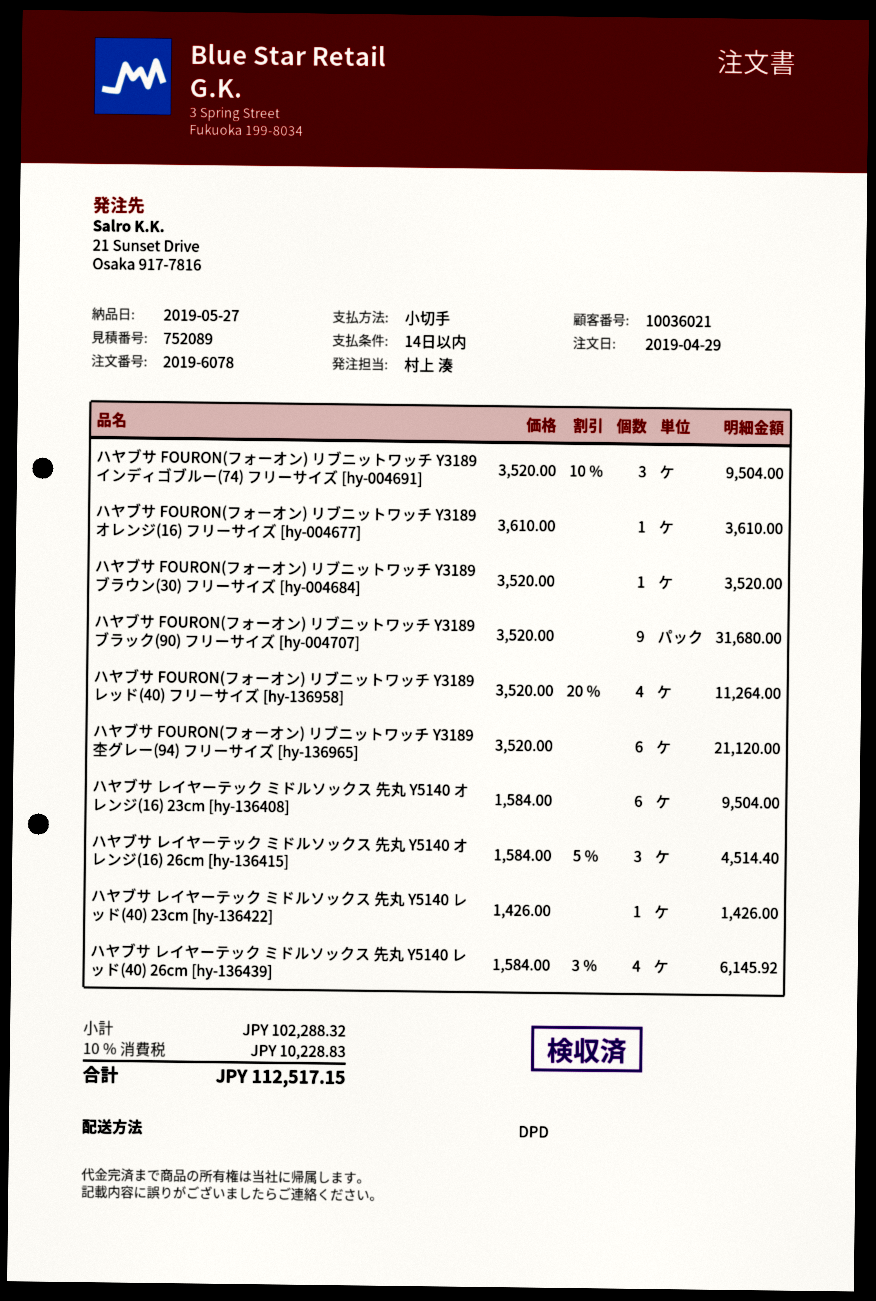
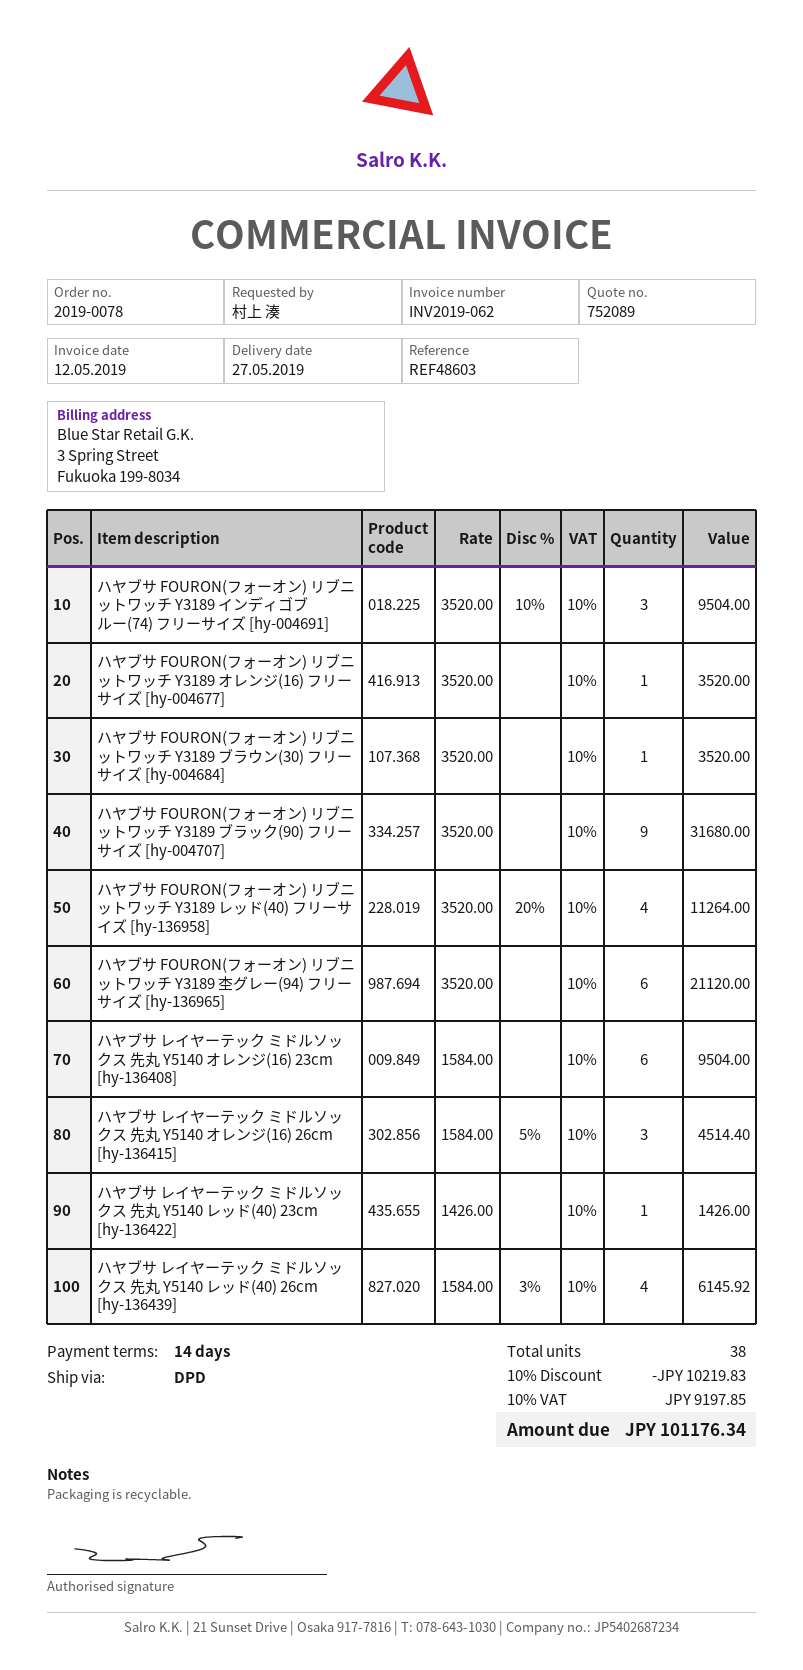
order number: 2019-6078 -> 2019-0078
ハヤブサ FOURON(フォーオン) リブニットワッチ Y3189 オレンジ(16) フリーサイズ [hy-004677]: 1 x 3610.00 = 3610.00 -> 1 x 3520.00 = 3520.00
discount: none -> 10% = 10219.83
tax: 10% = 10228.83 -> 10% = 9197.85
total: 112517.15 -> 101176.34

